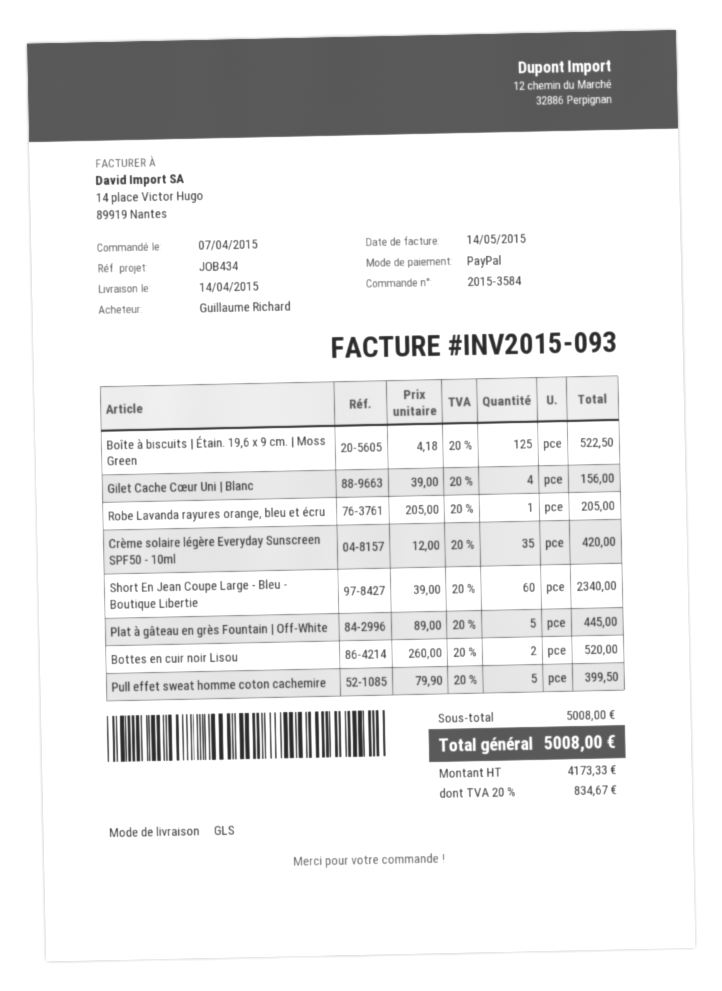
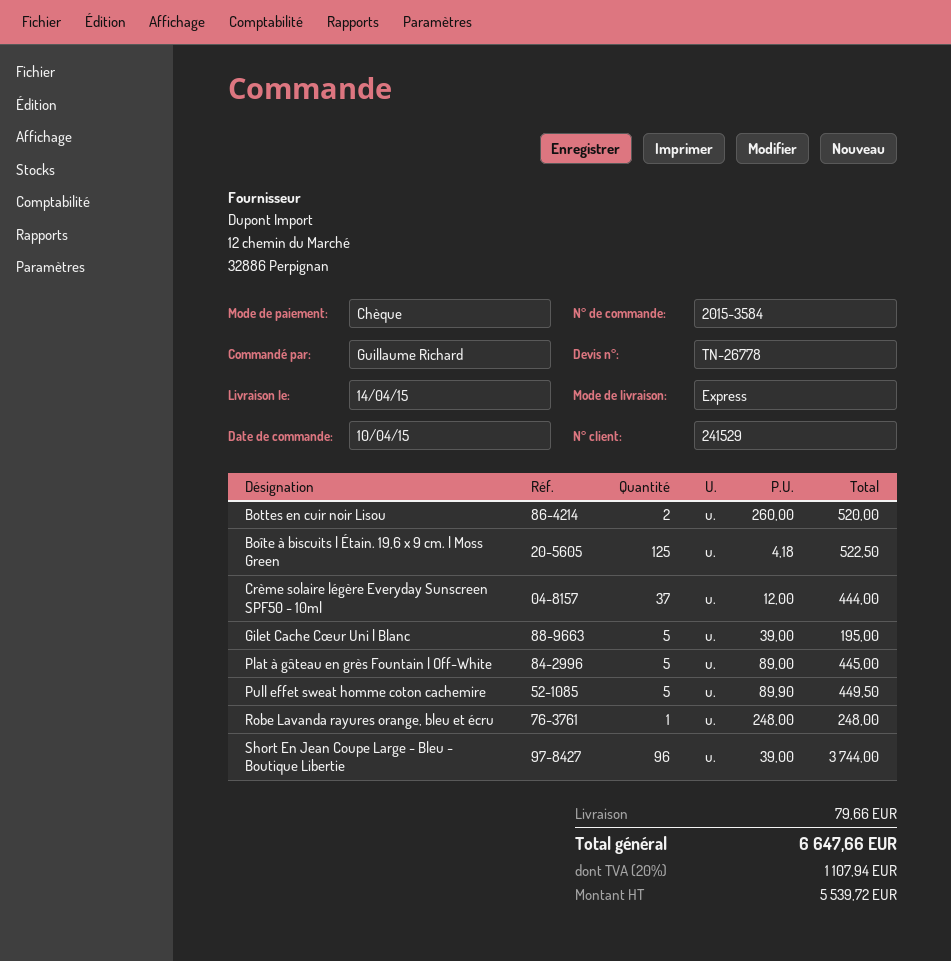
order date: 2015-04-07 -> 2015-04-10
payment method: PayPal -> cheque
shipping method: GLS -> express
Gilet Cache Cœur Uni | Blanc: 4 x 39.00 = 156.00 -> 5 x 39.00 = 195.00
Robe Lavanda rayures orange, bleu et écru: 1 x 205.00 = 205.00 -> 1 x 248.00 = 248.00
Crème solaire légère Everyday Sunscreen SPF50 - 10ml: 35 x 12.00 = 420.00 -> 37 x 12.00 = 444.00
Short En Jean Coupe Large - Bleu - Boutique Libertie: 60 x 39.00 = 2340.00 -> 96 x 39.00 = 3744.00
Pull effet sweat homme coton cachemire: 5 x 79.90 = 399.50 -> 5 x 89.90 = 449.50
shipping: none -> 79.66
net: 4173.33 -> 5539.72
tax: 20% = 834.67 -> 20% = 1107.94
total: 5008.00 -> 6647.66

